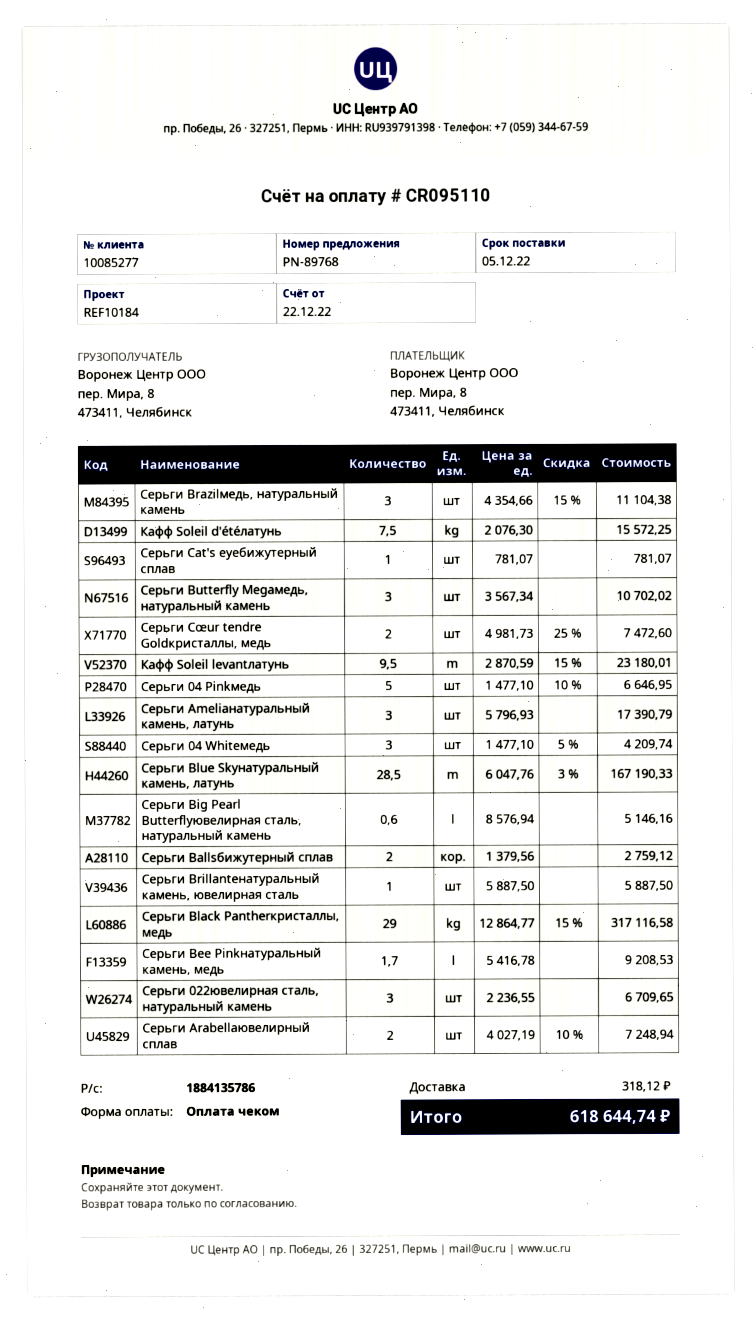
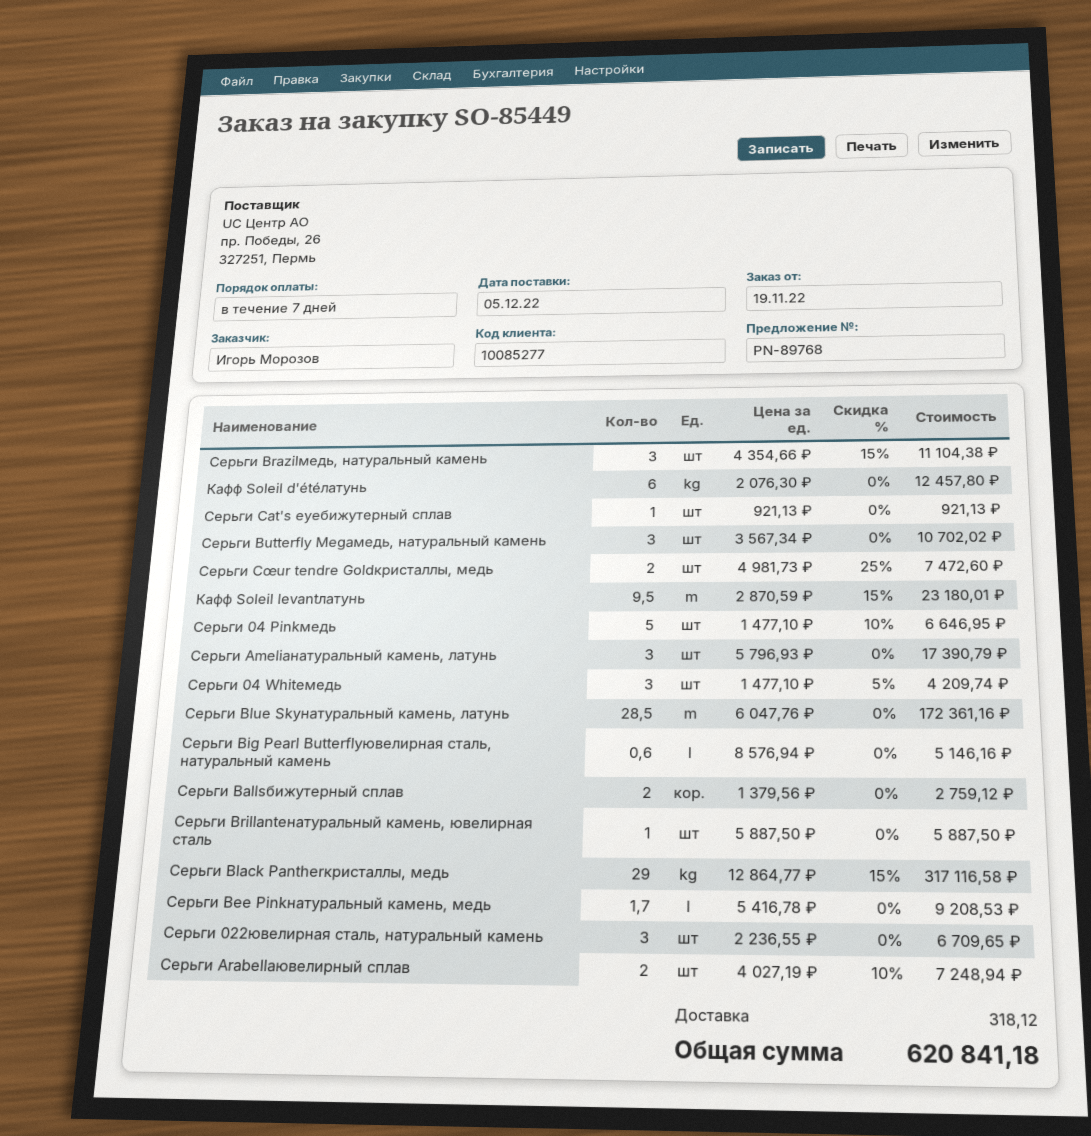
Кафф Soleil d'étéлатунь: 7.5 x 2076.30 = 15572.25 -> 6 x 2076.30 = 12457.80
Серьги Cat's eyeбижутерный сплав: 1 x 781.07 = 781.07 -> 1 x 921.13 = 921.13
Серьги Blue Skyнатуральный камень, латунь: 28.5 x 6047.76 - 3% = 167190.33 -> 28.5 x 6047.76 = 172361.16
total: 618644.74 -> 620841.18

